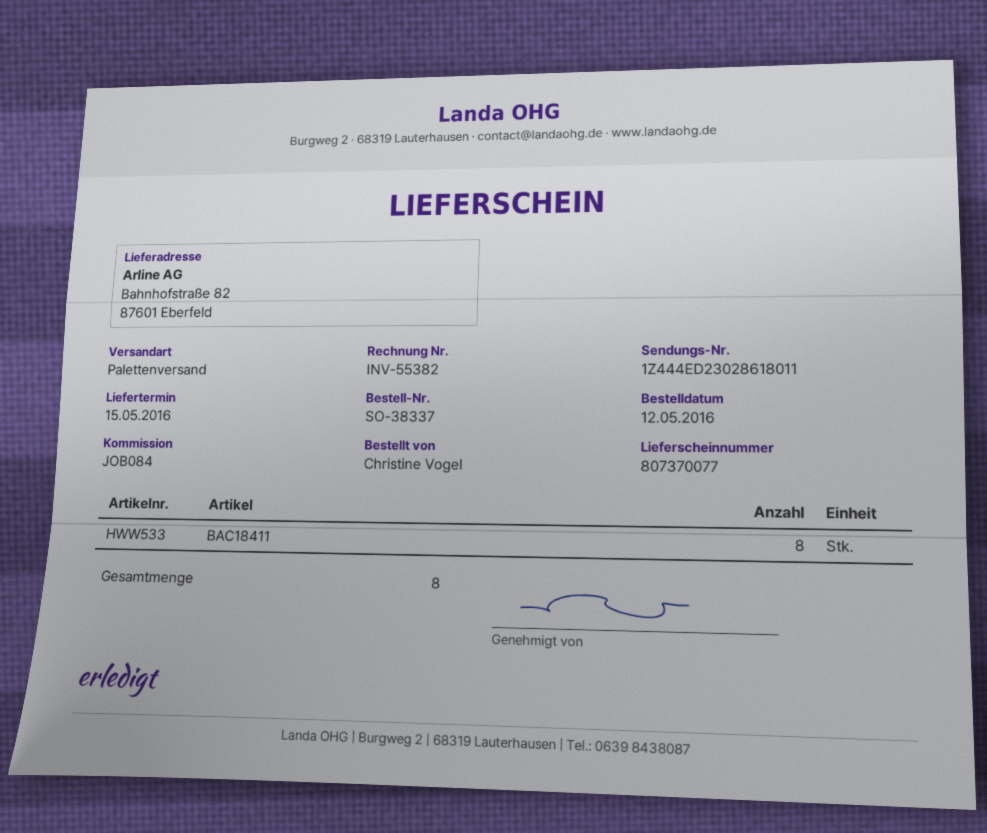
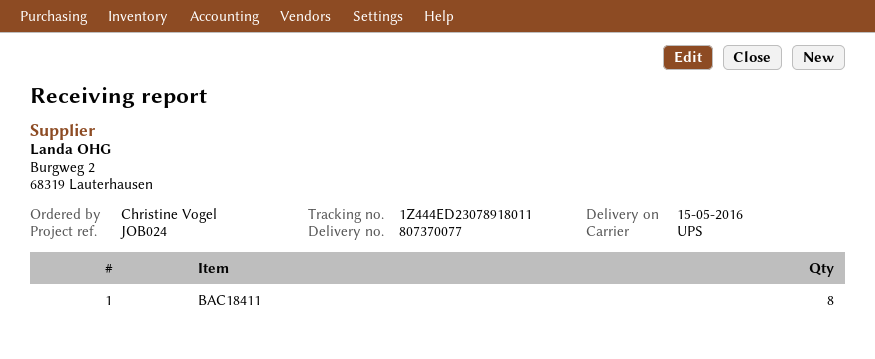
reference: JOB084 -> JOB024
shipping method: pallet freight -> UPS
tracking number: 1Z444ED23028618011 -> 1Z444ED23078918011

